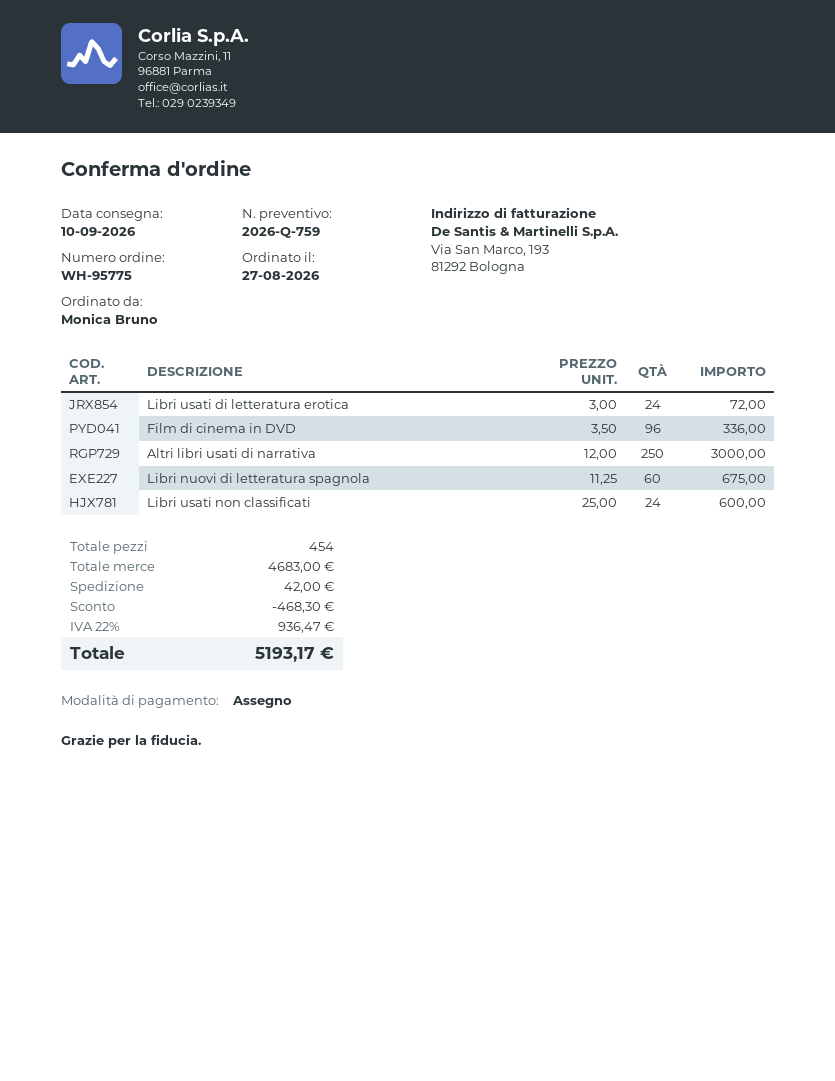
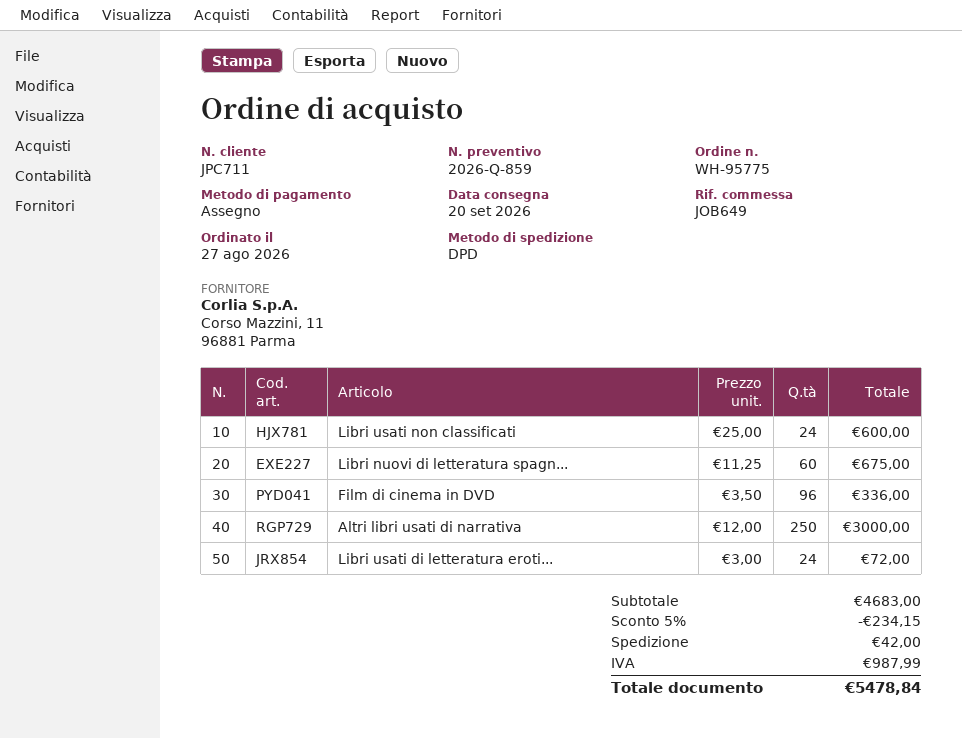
quote number: 2026-Q-759 -> 2026-Q-859
delivery date: 2026-09-10 -> 2026-09-20
discount: 468.30 -> 234.15
tax: 936.47 -> 987.99
total: 5193.17 -> 5478.84

